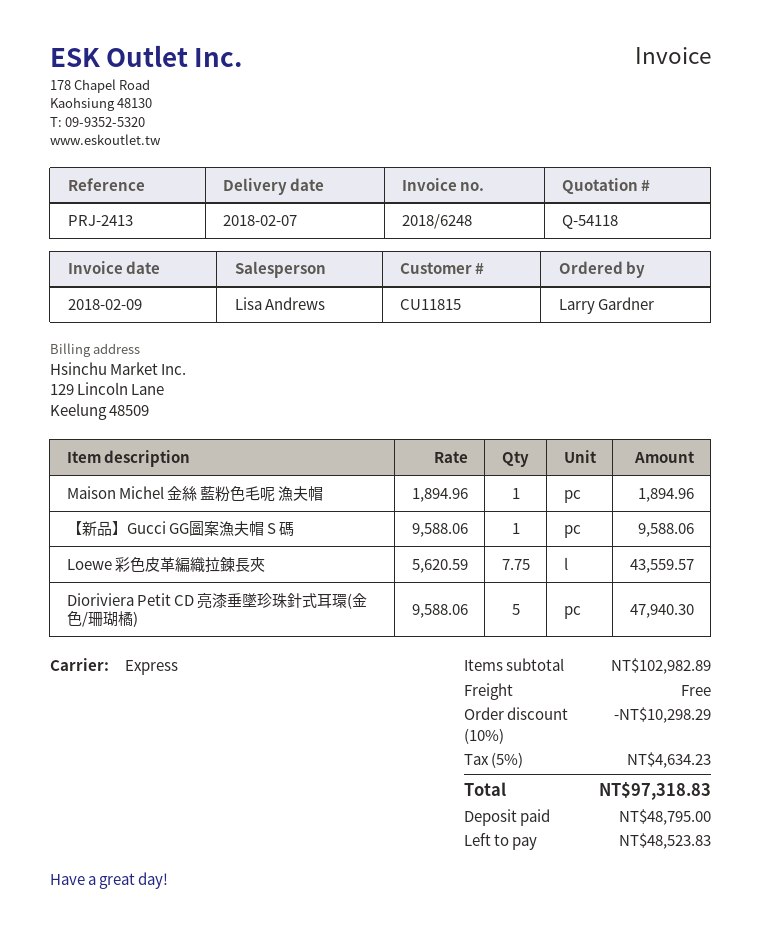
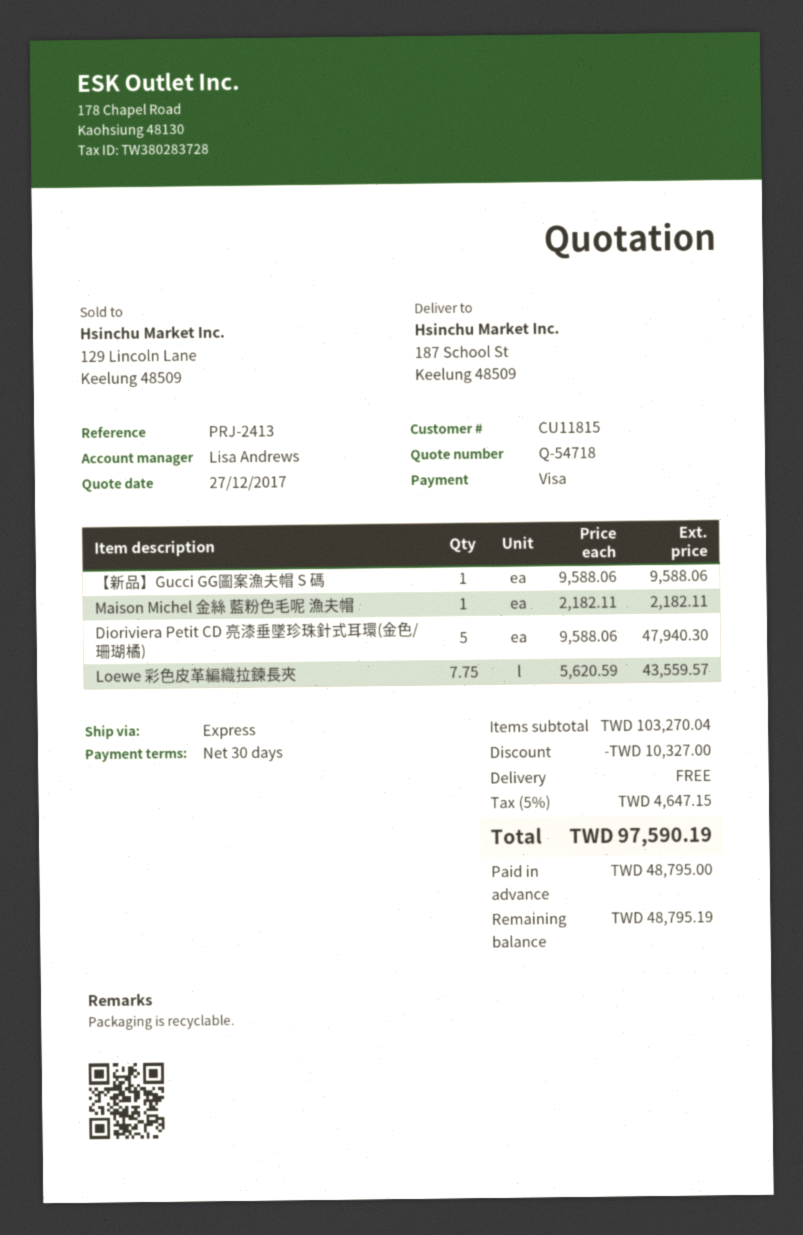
quote number: Q-54118 -> Q-54718
Maison Michel 金絲 藍粉色毛呢 漁夫帽: 1 x 1894.96 = 1894.96 -> 1 x 2182.11 = 2182.11
subtotal: 102982.89 -> 103270.04
discount: 10298.29 -> 10327.00
tax: 5% = 4634.23 -> 5% = 4647.15
total: 97318.83 -> 97590.19
balance: 48523.83 -> 48795.19

